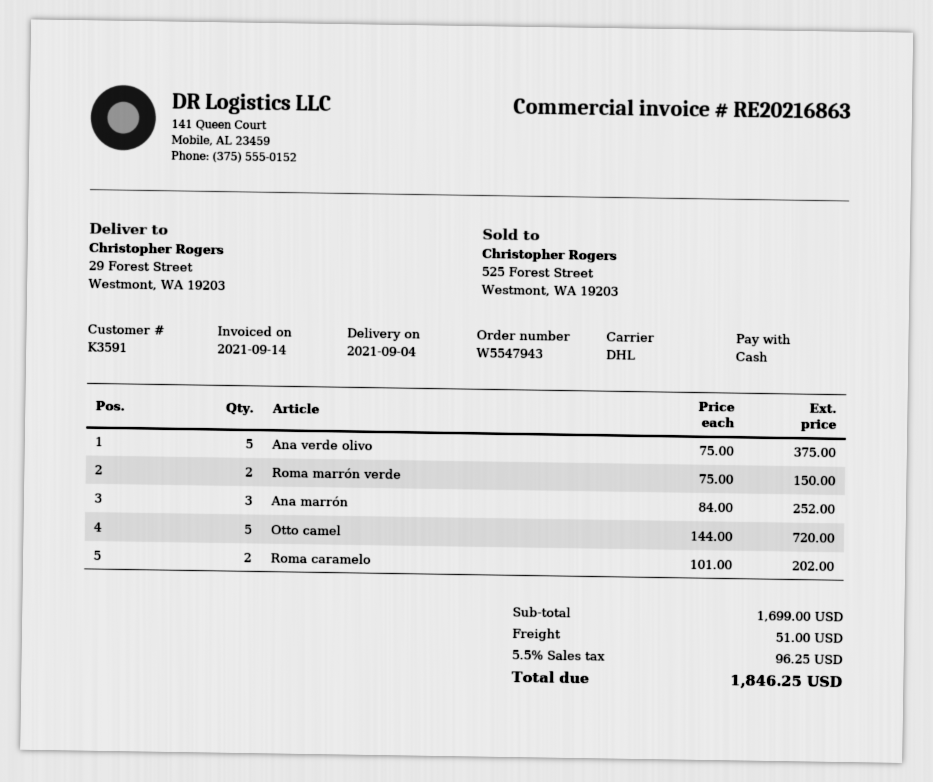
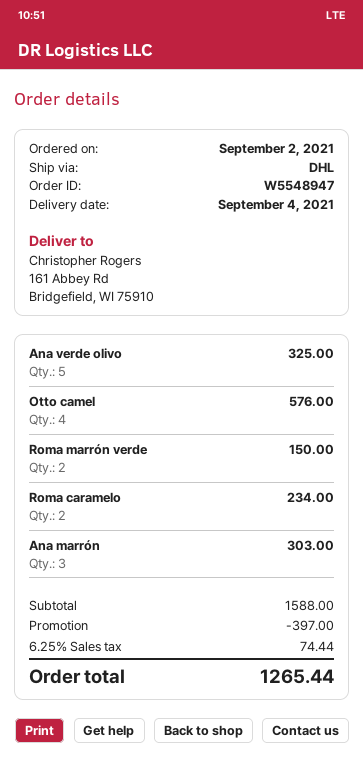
order number: W5547943 -> W5548947
ship to: 29 Forest Street, Westmont, WA 19203 -> 161 Abbey Rd, Bridgefield, WI 75910
Ana verde olivo: 5 for 375.00 -> 5 for 325.00
Ana marrón: 3 for 252.00 -> 3 for 303.00
Otto camel: 5 for 720.00 -> 4 for 576.00
Roma caramelo: 2 for 202.00 -> 2 for 234.00
subtotal: 1699.00 -> 1588.00
discount: none -> 397.00
shipping: 51.00 -> none
tax: 5.5% = 96.25 -> 6.25% = 74.44
total: 1846.25 -> 1265.44

